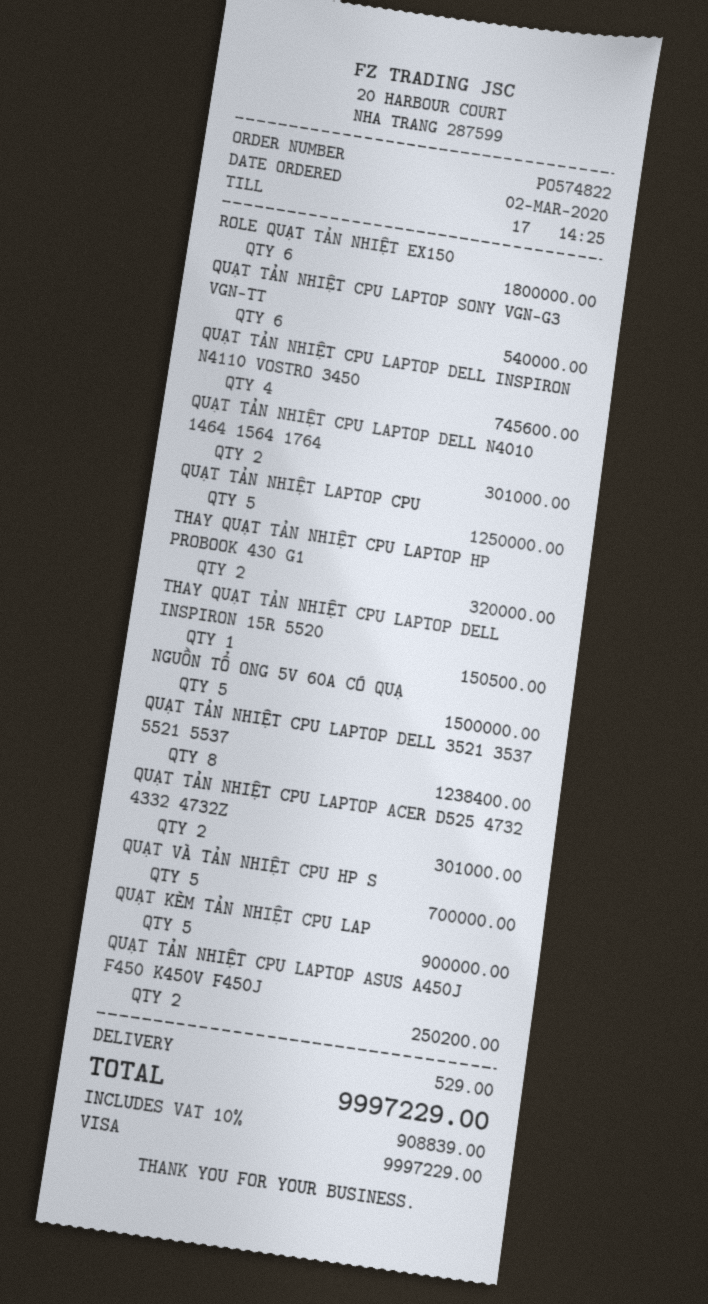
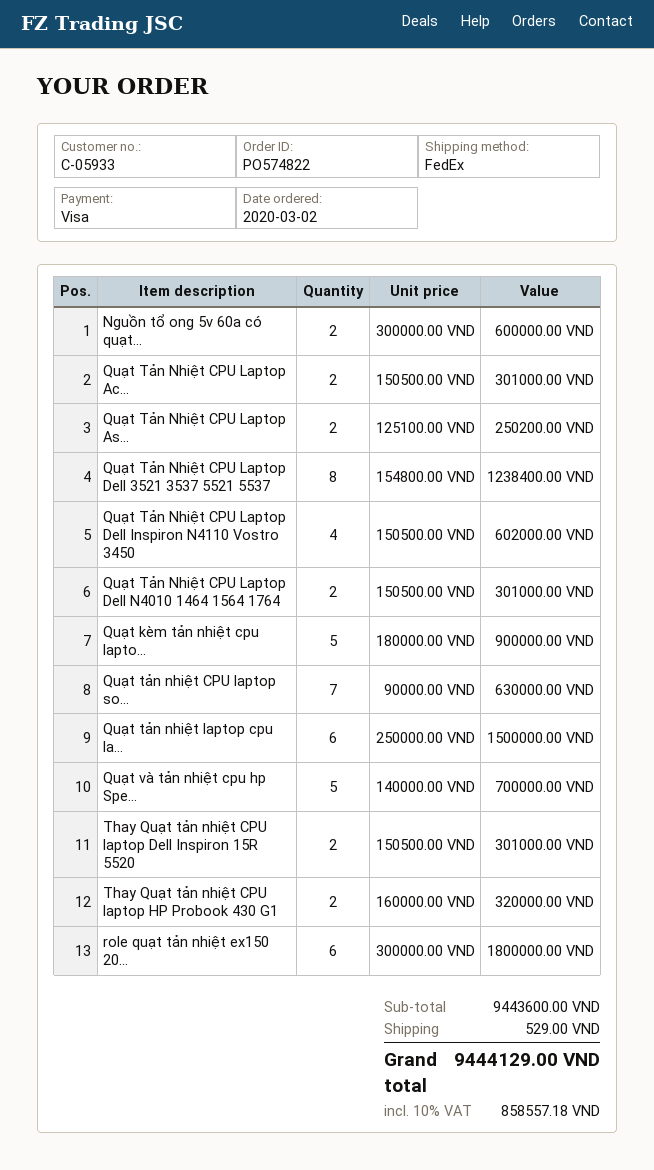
QUẠT TẢN NHIỆT CPU LAPTOP SONY VGN-G3 VGN-TT: 6 for 540000.00 -> 7 for 630000.00
QUẠT TẢN NHIỆT CPU LAPTOP DELL INSPIRON N4110 VOSTRO 3450: 4 for 745600.00 -> 4 for 602000.00
QUẠT TẢN NHIỆT LAPTOP CPU: 5 for 1250000.00 -> 6 for 1500000.00
THAY QUẠT TẢN NHIỆT CPU LAPTOP DELL INSPIRON 15R 5520: 1 for 150500.00 -> 2 for 301000.00
NGUỒN TỔ ONG 5V 60A CÓ QUẠ: 5 for 1500000.00 -> 2 for 600000.00
tax: 10% = 908839.00 -> 10% = 858557.18
total: 9997229.00 -> 9444129.00

